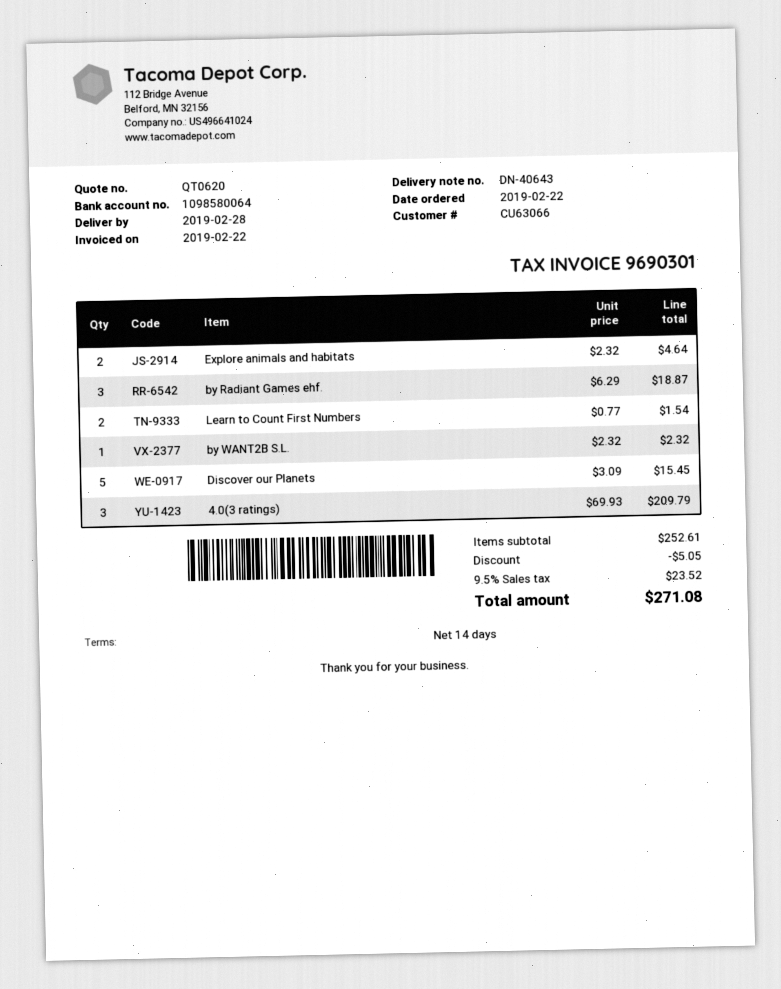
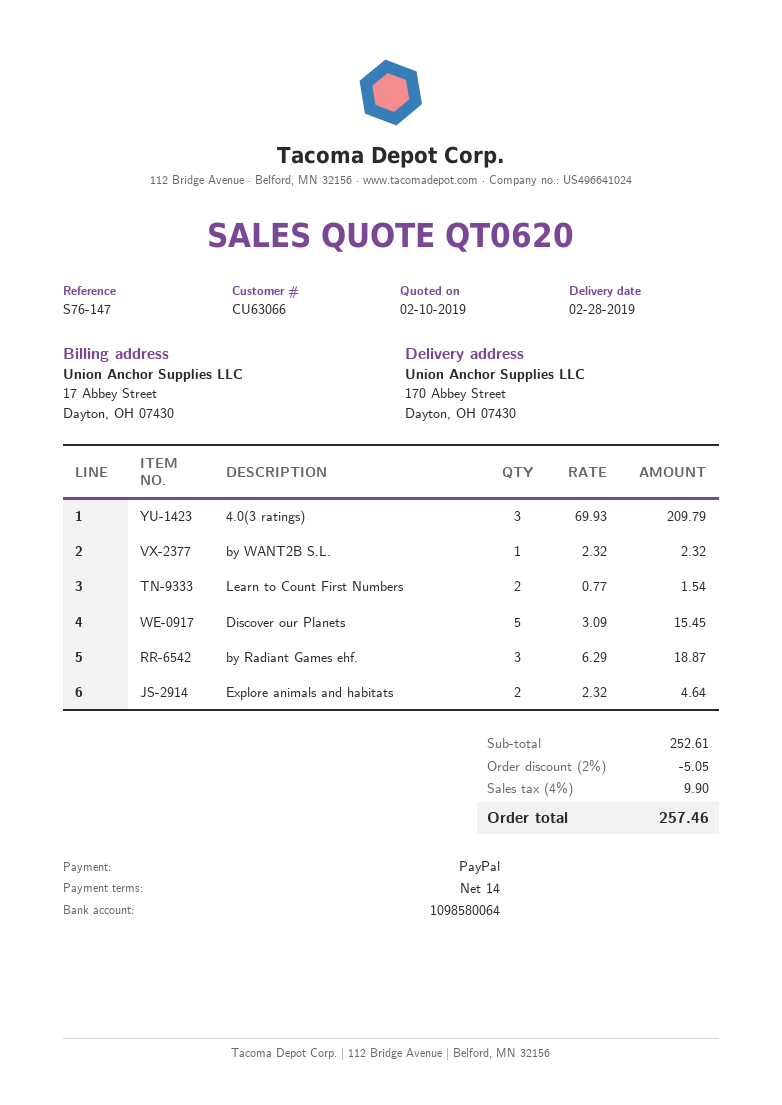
tax: 9.5% = 23.52 -> 4% = 9.90
total: 271.08 -> 257.46

